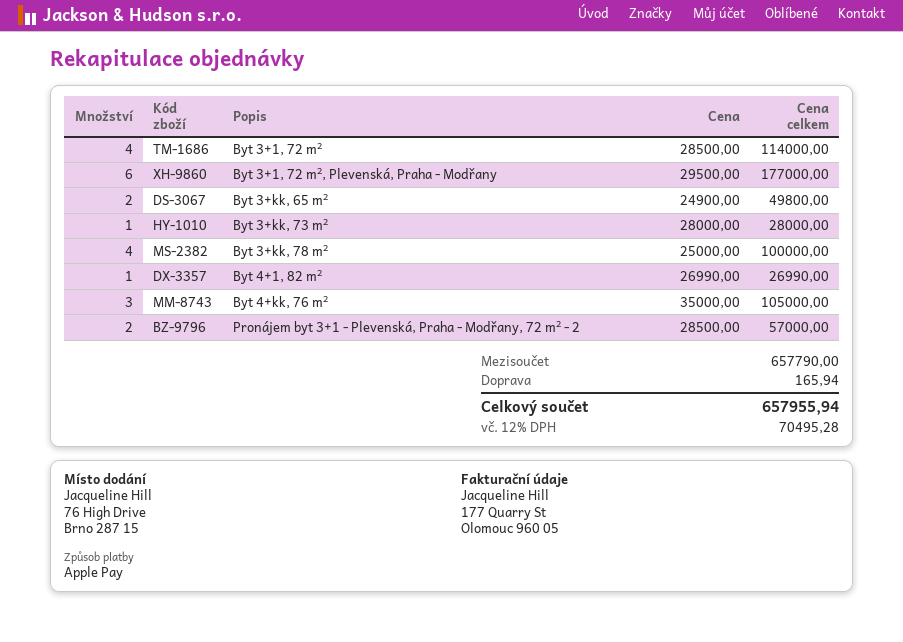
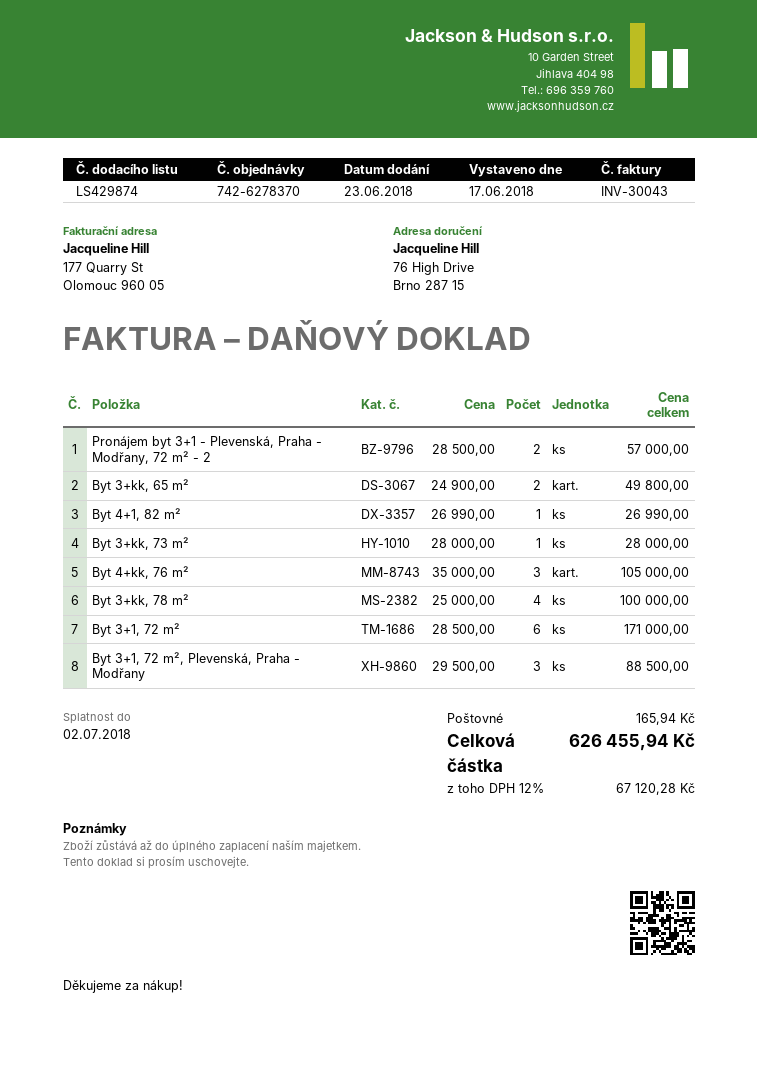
Byt 3+1, 72 m²: 4 x 28500.00 = 114000.00 -> 6 x 28500.00 = 171000.00
Byt 3+1, 72 m², Plevenská, Praha - Modřany: 6 x 29500.00 = 177000.00 -> 3 x 29500.00 = 88500.00
tax: 12% = 70495.28 -> 12% = 67120.28
total: 657955.94 -> 626455.94

